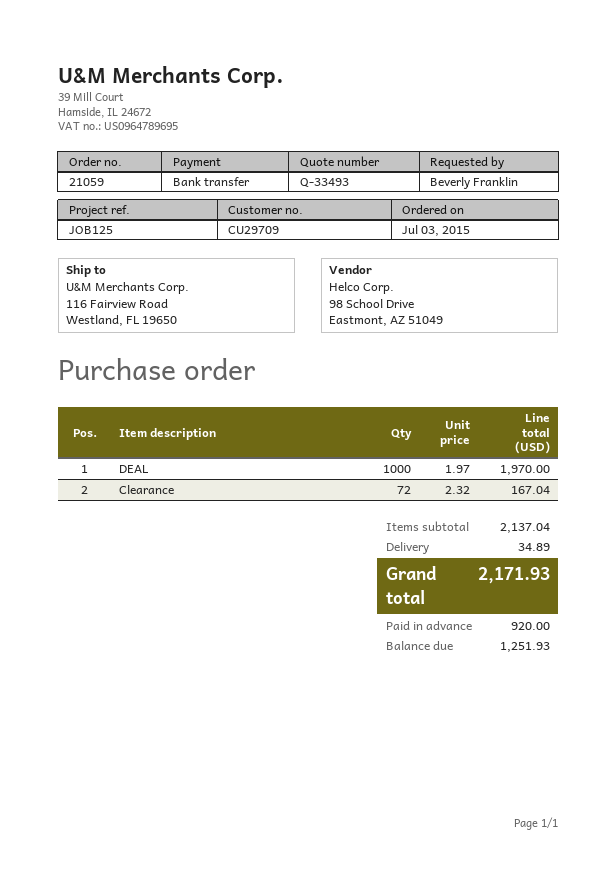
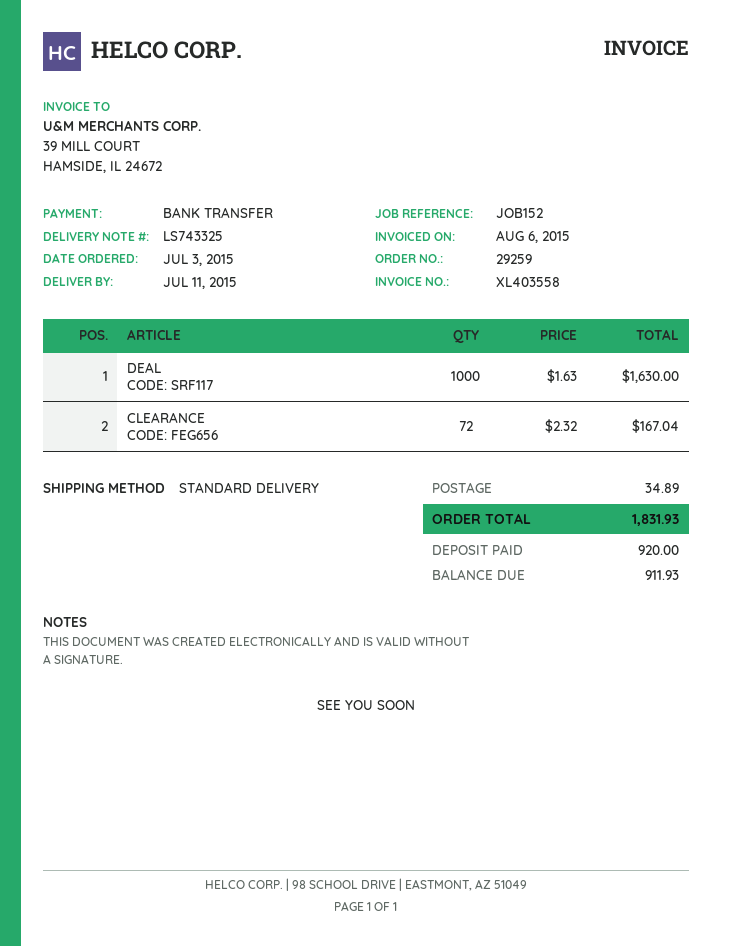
order number: 21059 -> 29259
reference: JOB125 -> JOB152
DEAL: 1000 x 1.97 = 1970.00 -> 1000 x 1.63 = 1630.00
total: 2171.93 -> 1831.93
balance: 1251.93 -> 911.93

